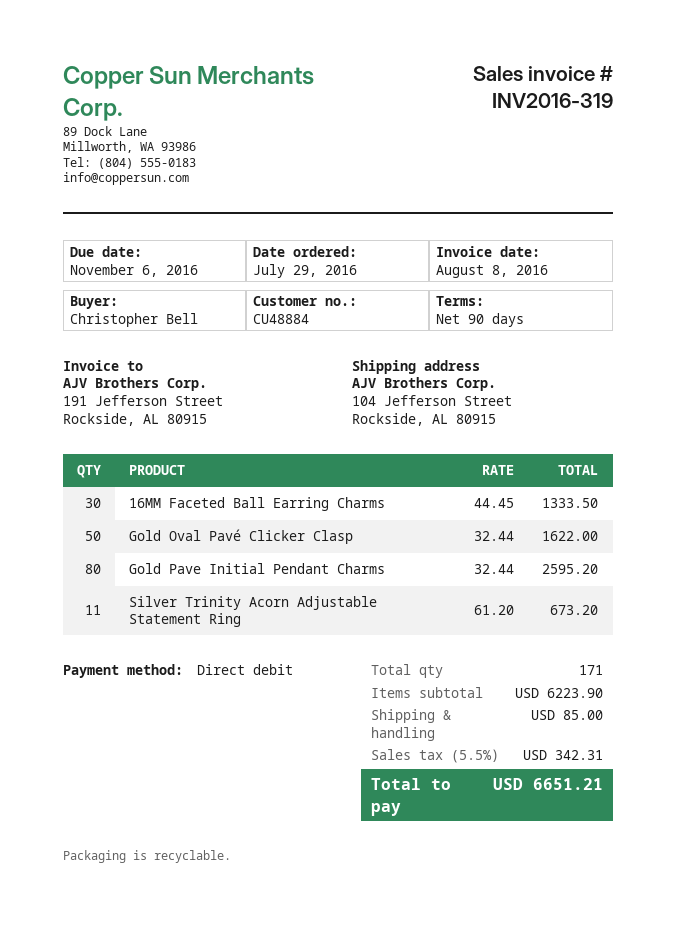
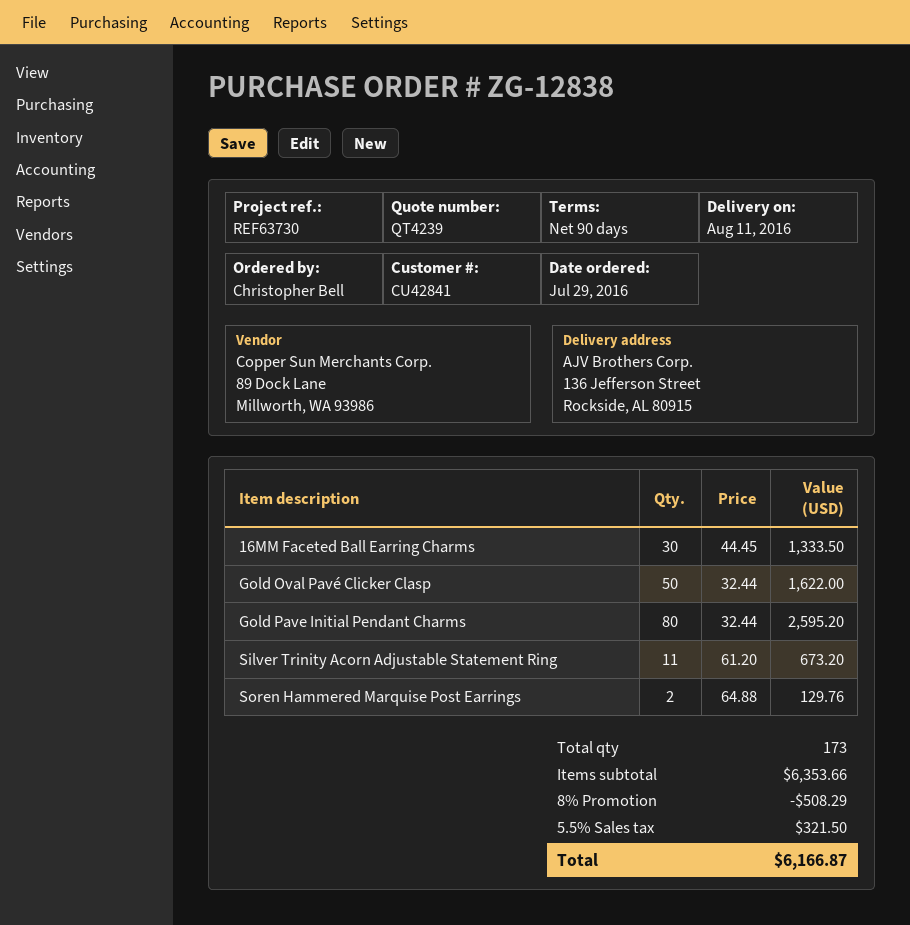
customer number: CU48884 -> CU42841
ship to: 104 Jefferson Street, Rockside, AL 80915 -> 136 Jefferson Street, Rockside, AL 80915
Soren Hammered Marquise Post Earrings: none -> 2 x 64.88 = 129.76
total quantity: 171 -> 173
subtotal: 6223.90 -> 6353.66
discount: none -> 8% = 508.29
shipping: 85.00 -> none
tax: 5.5% = 342.31 -> 5.5% = 321.50
total: 6651.21 -> 6166.87

